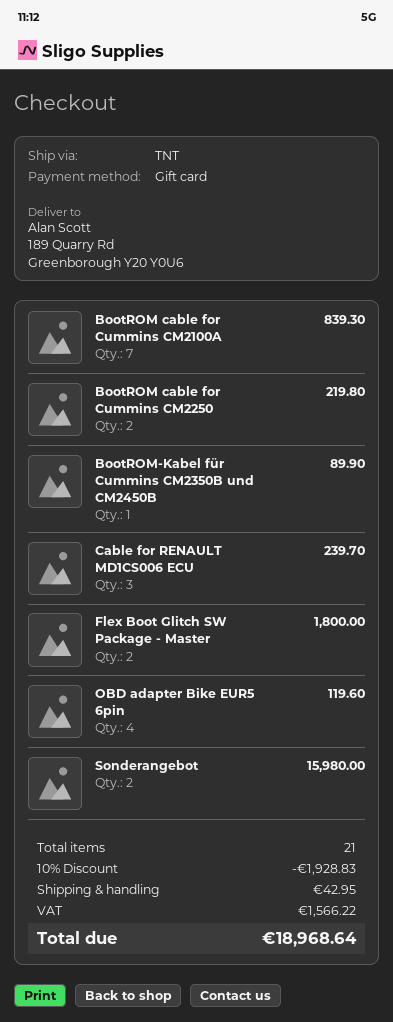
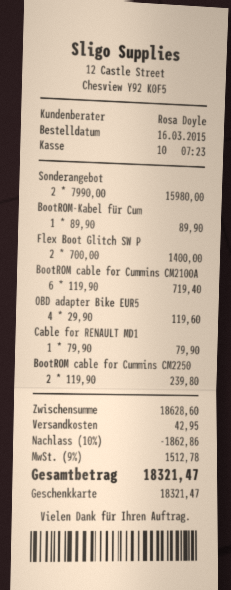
BootROM cable for Cummins CM2100A: 7 for 839.30 -> 6 for 719.40
BootROM cable for Cummins CM2250: 2 for 219.80 -> 2 for 239.80
Cable for RENAULT MD1CS006 ECU: 3 for 239.70 -> 1 for 79.90
Flex Boot Glitch SW Package - Master: 2 for 1800.00 -> 2 for 1400.00
discount: 10% = 1928.83 -> 10% = 1862.86
tax: 1566.22 -> 1512.78
total: 18968.64 -> 18321.47

